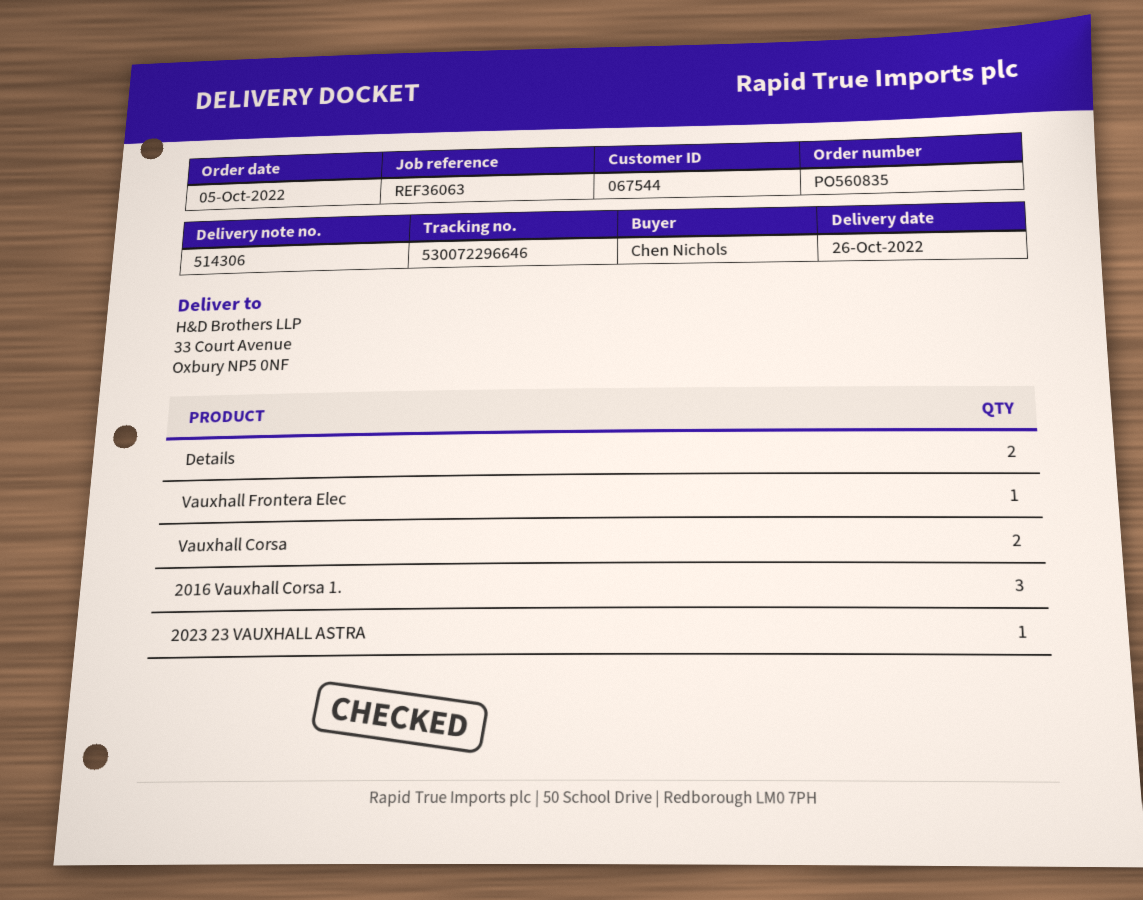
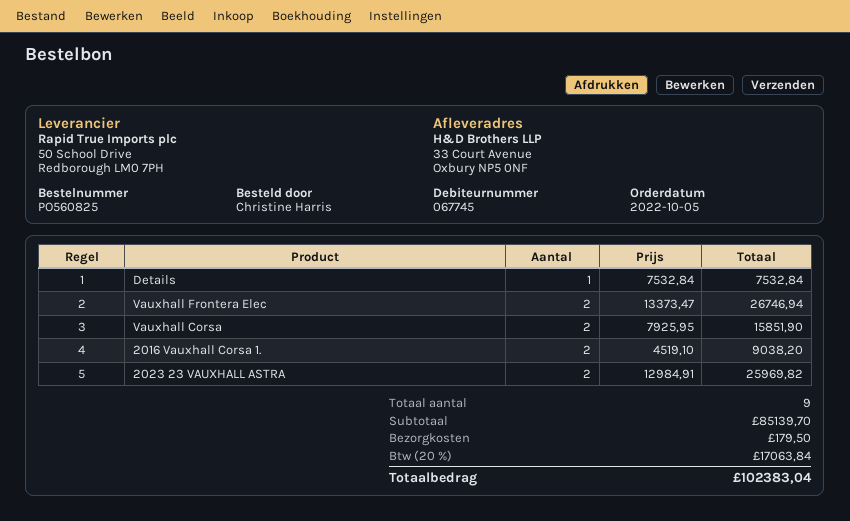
order number: PO560835 -> PO560825
customer number: 067544 -> 067745
ordered by: Chen Nichols -> Christine Harris
Details: 2 -> 1
Vauxhall Frontera Elec: 1 -> 2
2016 Vauxhall Corsa 1.: 3 -> 2
2023 23 VAUXHALL ASTRA: 1 -> 2

